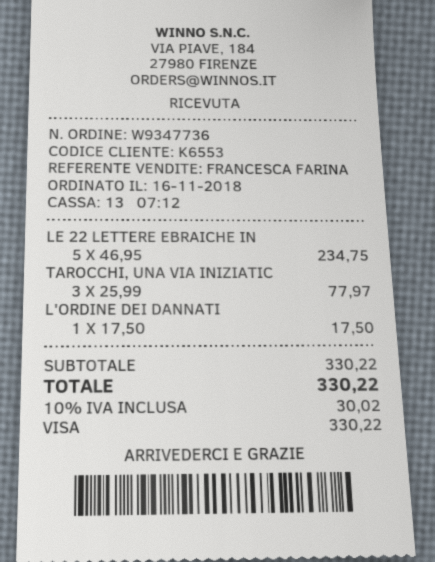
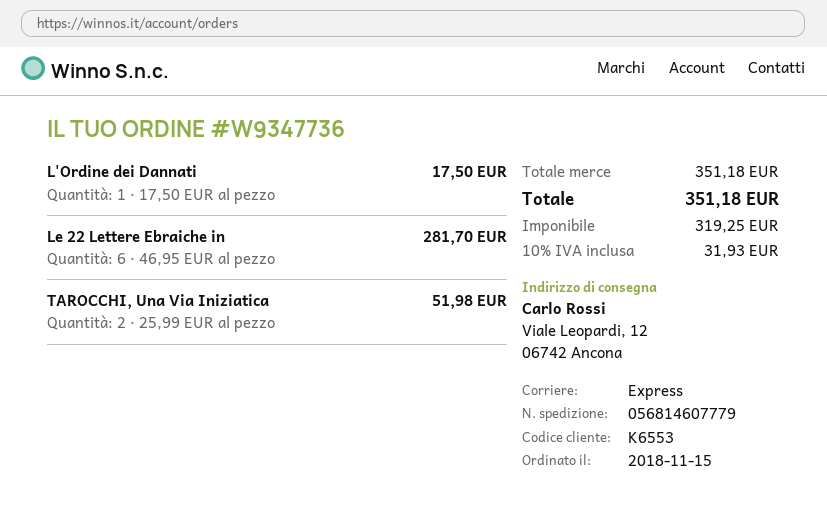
order date: 2018-11-16 -> 2018-11-15
LE 22 LETTERE EBRAICHE IN: 5 x 46.95 = 234.75 -> 6 x 46.95 = 281.70
TAROCCHI, UNA VIA INIZIATIC: 3 x 25.99 = 77.97 -> 2 x 25.99 = 51.98
subtotal: 330.22 -> 351.18
tax: 10% = 30.02 -> 10% = 31.93
total: 330.22 -> 351.18

